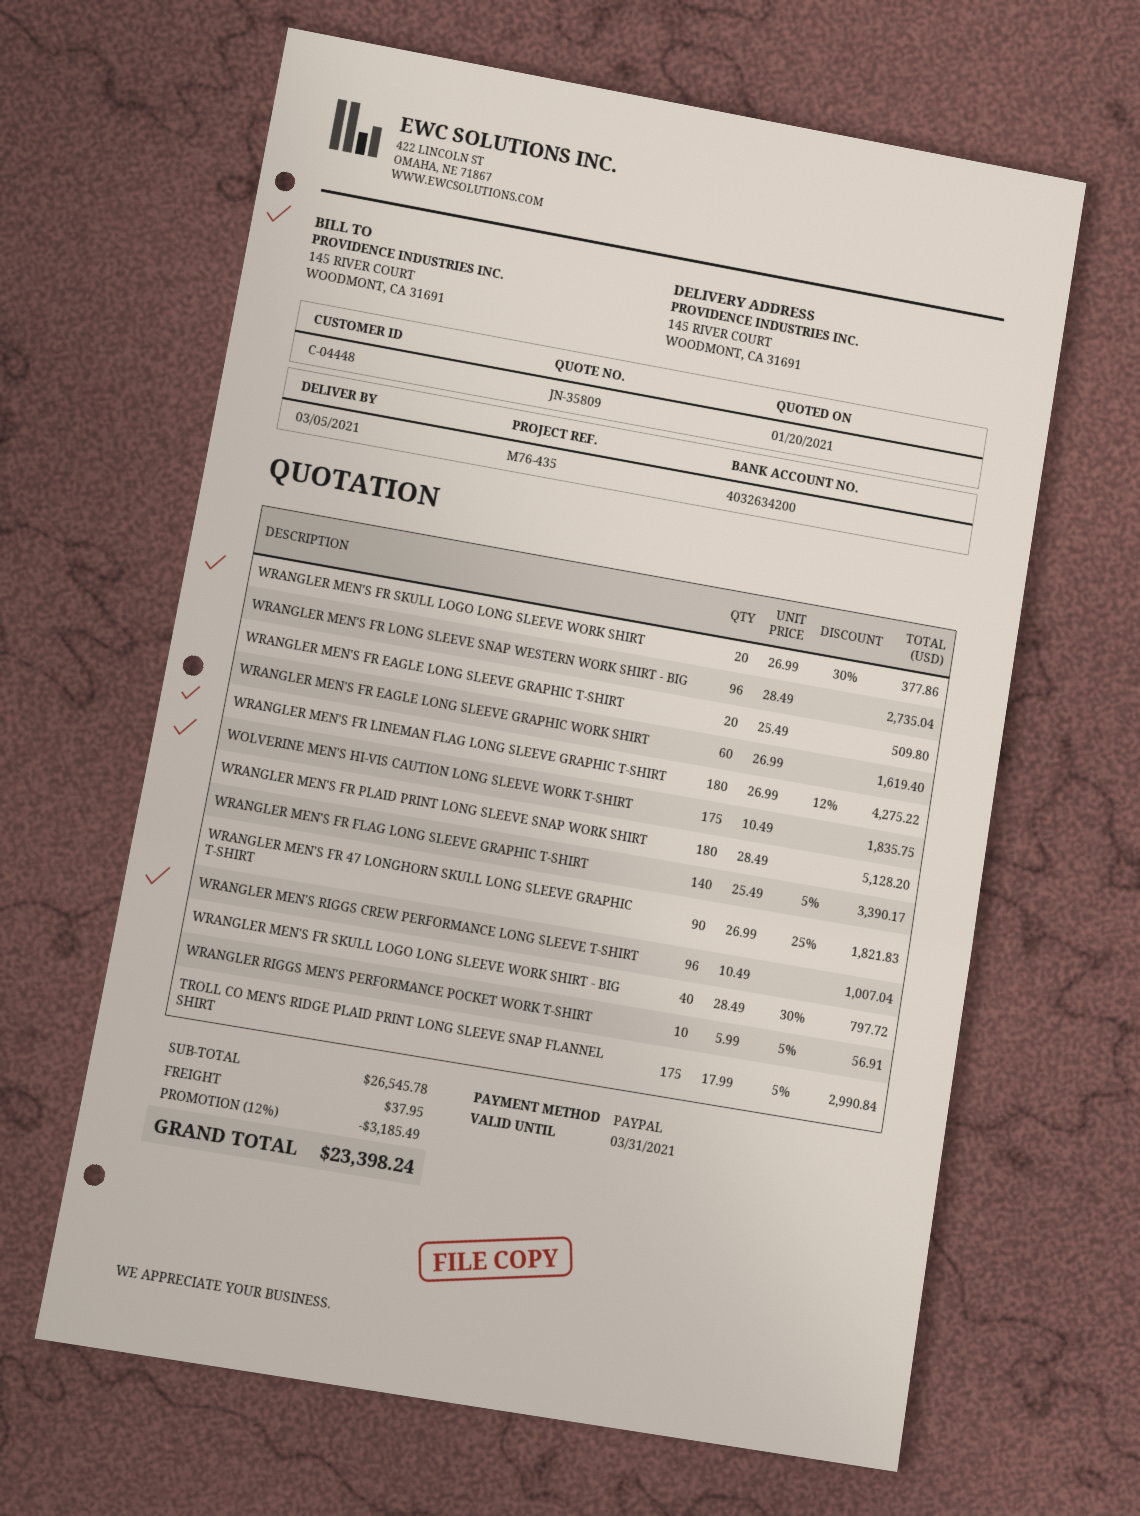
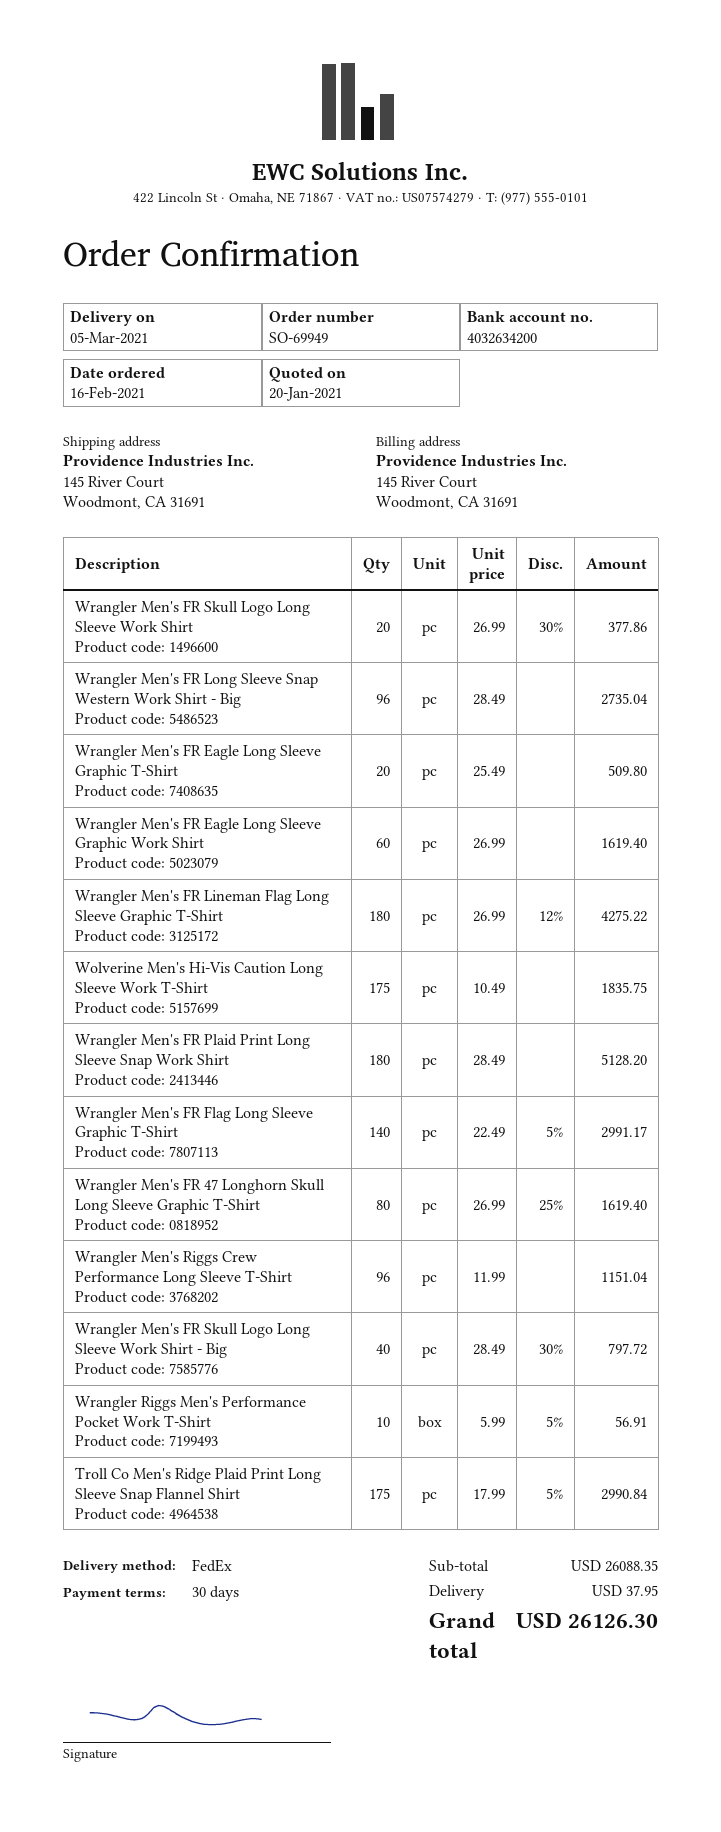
WRANGLER MEN'S FR FLAG LONG SLEEVE GRAPHIC T-SHIRT: 140 x 25.49 - 5% = 3390.17 -> 140 x 22.49 - 5% = 2991.17
WRANGLER MEN'S FR 47 LONGHORN SKULL LONG SLEEVE GRAPHIC T-SHIRT: 90 x 26.99 - 25% = 1821.83 -> 80 x 26.99 - 25% = 1619.40
WRANGLER MEN'S RIGGS CREW PERFORMANCE LONG SLEEVE T-SHIRT: 96 x 10.49 = 1007.04 -> 96 x 11.99 = 1151.04
subtotal: 26545.78 -> 26088.35
discount: 12% = 3185.49 -> none
total: 23398.24 -> 26126.30

